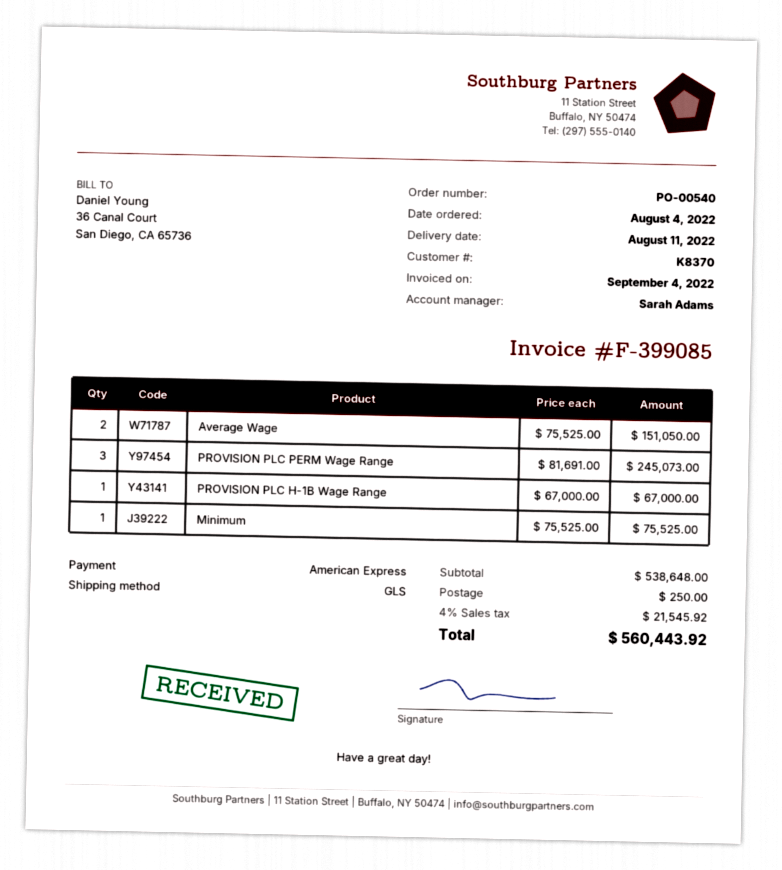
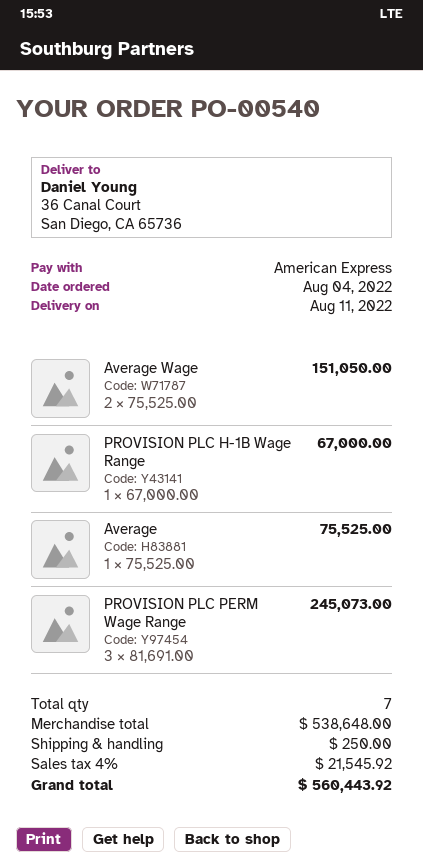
Minimum: 1 x 75525.00 = 75525.00 -> none
Average: none -> 1 x 75525.00 = 75525.00

